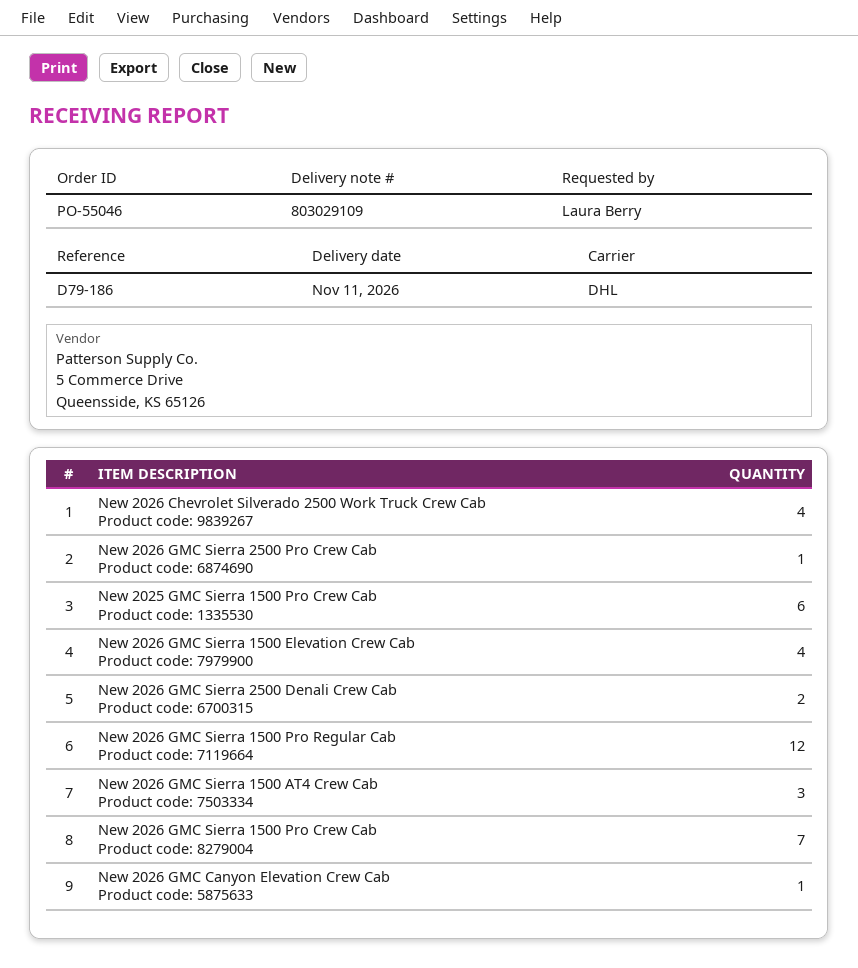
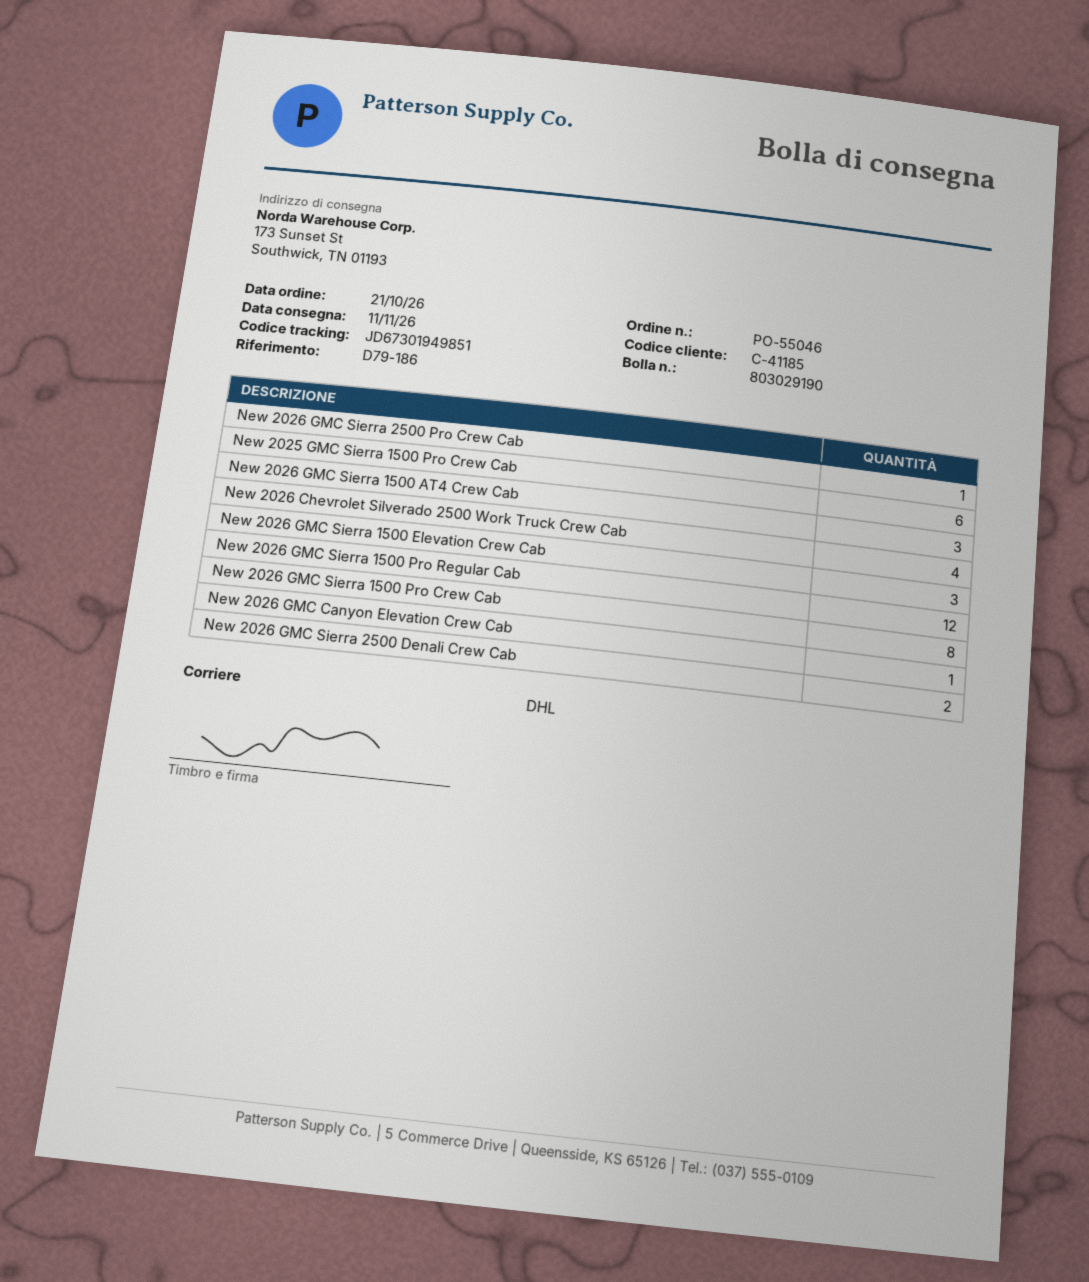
delivery note number: 803029109 -> 803029190
New 2026 GMC Sierra 1500 Elevation Crew Cab: 4 -> 3
New 2026 GMC Sierra 1500 Pro Crew Cab: 7 -> 8

